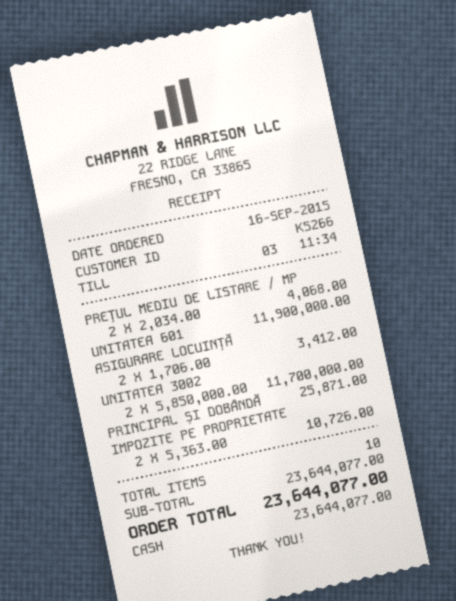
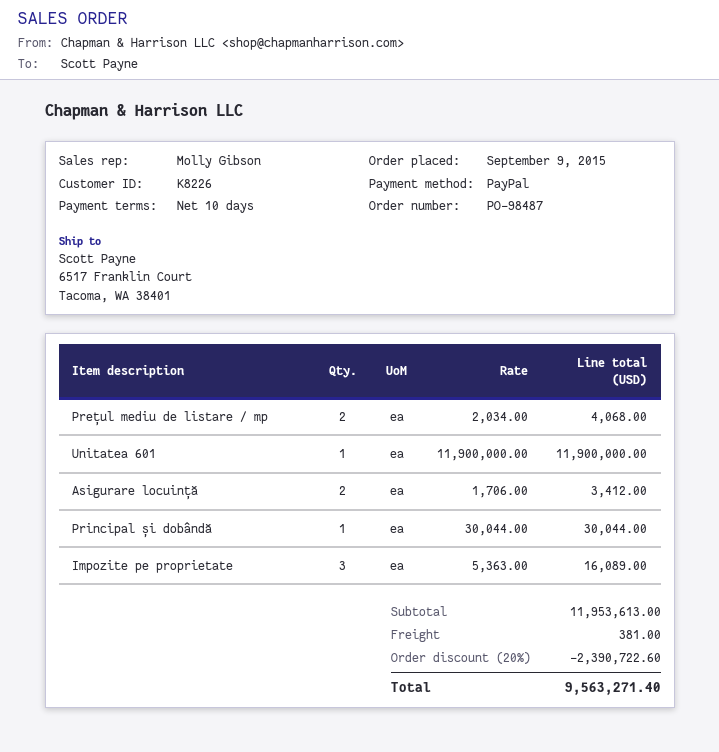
order date: 2015-09-16 -> 2015-09-09
customer number: K5266 -> K8226
payment method: cash -> PayPal
UNITATEA 3002: 2 x 5850000.00 = 11700000.00 -> none
PRINCIPAL ȘI DOBÂNDĂ: 1 x 25871.00 = 25871.00 -> 1 x 30044.00 = 30044.00
IMPOZITE PE PROPRIETATE: 2 x 5363.00 = 10726.00 -> 3 x 5363.00 = 16089.00
subtotal: 23644077.00 -> 11953613.00
discount: none -> 20% = 2390722.60
shipping: none -> 381.00
total: 23644077.00 -> 9563271.40

